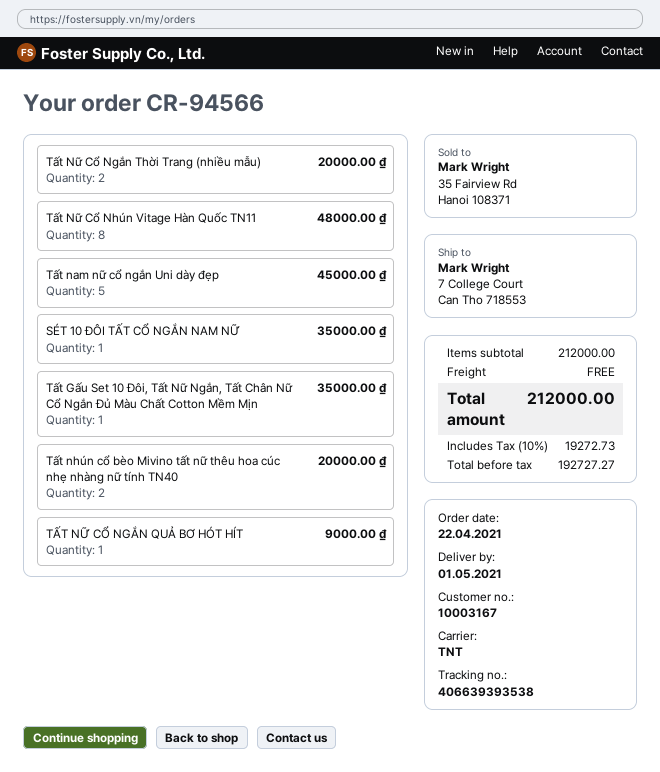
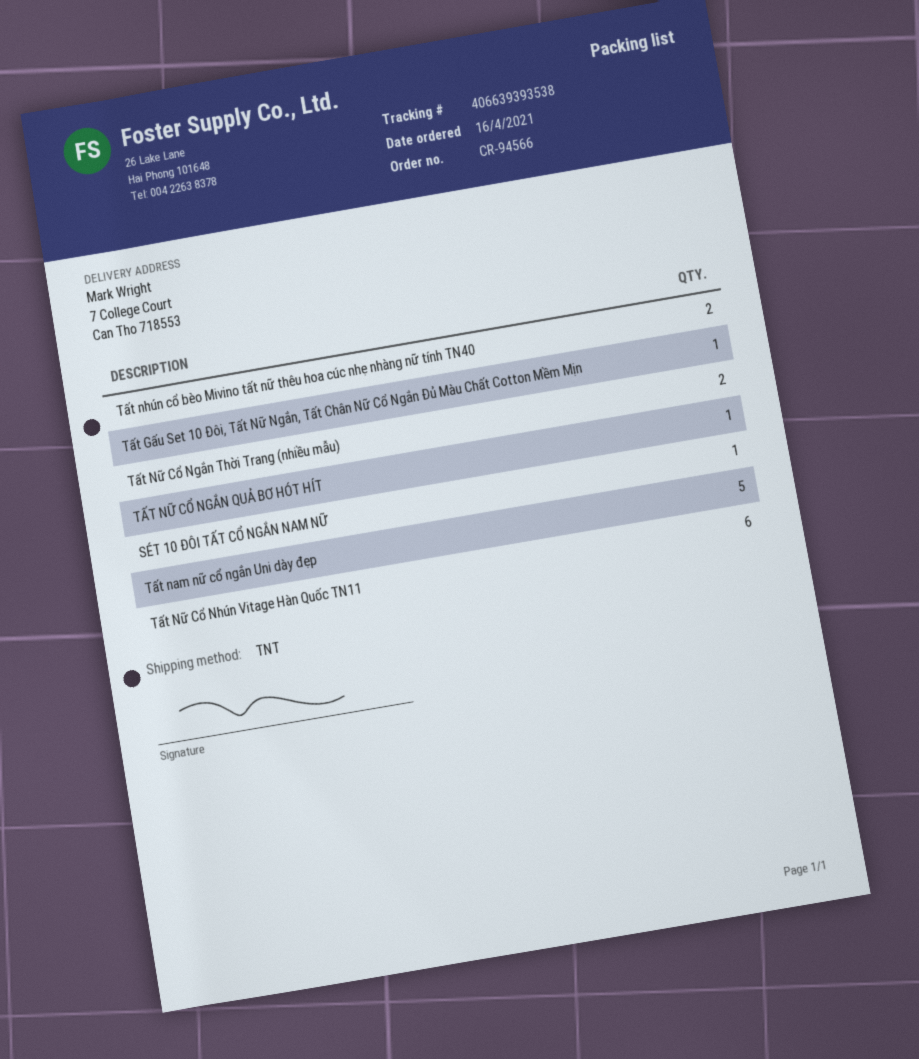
order date: 2021-04-22 -> 2021-04-16
Tất Nữ Cổ Nhún Vitage Hàn Quốc TN11: 8 -> 6

